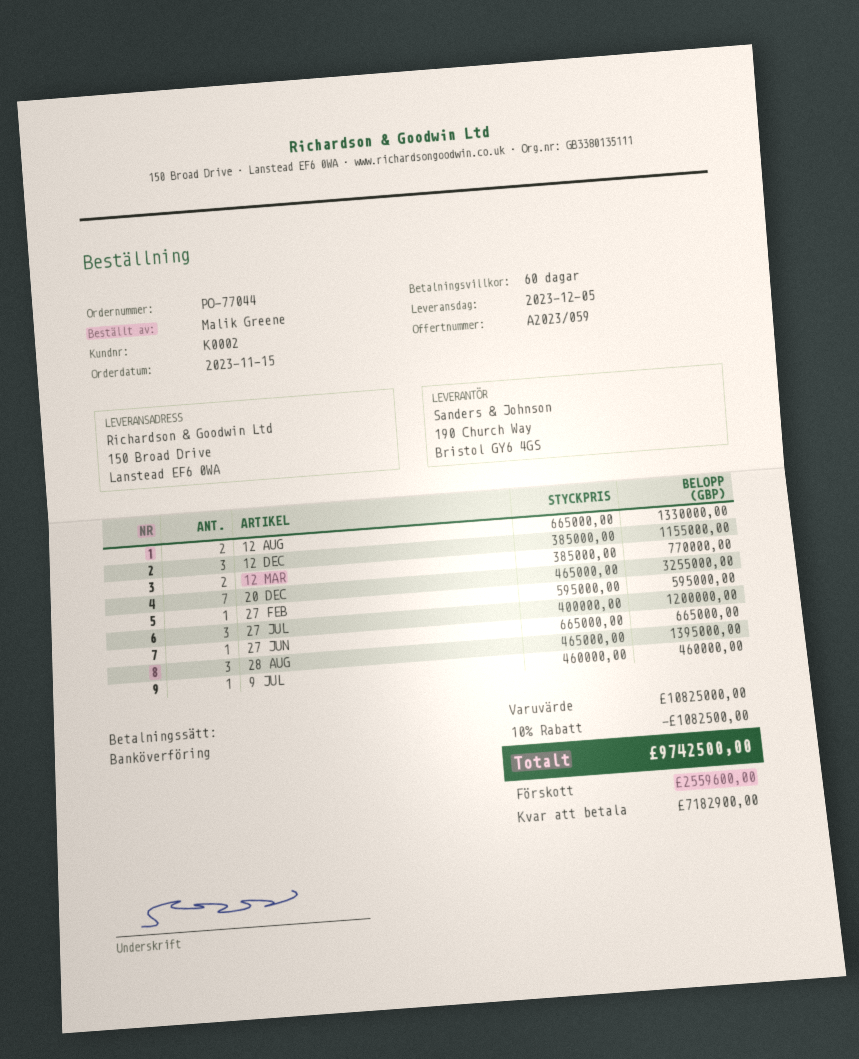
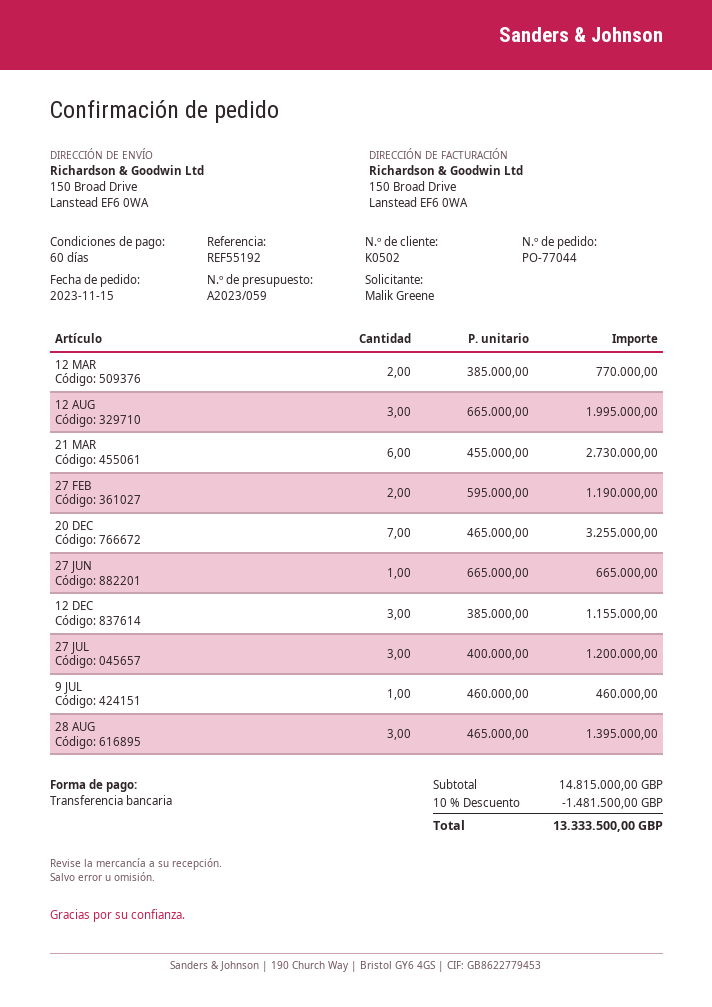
customer number: K0002 -> K0502
12 AUG: 2 x 665000.00 = 1330000.00 -> 3 x 665000.00 = 1995000.00
27 FEB: 1 x 595000.00 = 595000.00 -> 2 x 595000.00 = 1190000.00
21 MAR: none -> 6 x 455000.00 = 2730000.00
subtotal: 10825000.00 -> 14815000.00
discount: 10% = 1082500.00 -> 10% = 1481500.00
total: 9742500.00 -> 13333500.00

